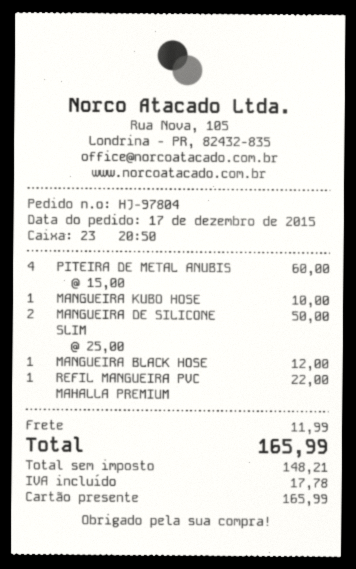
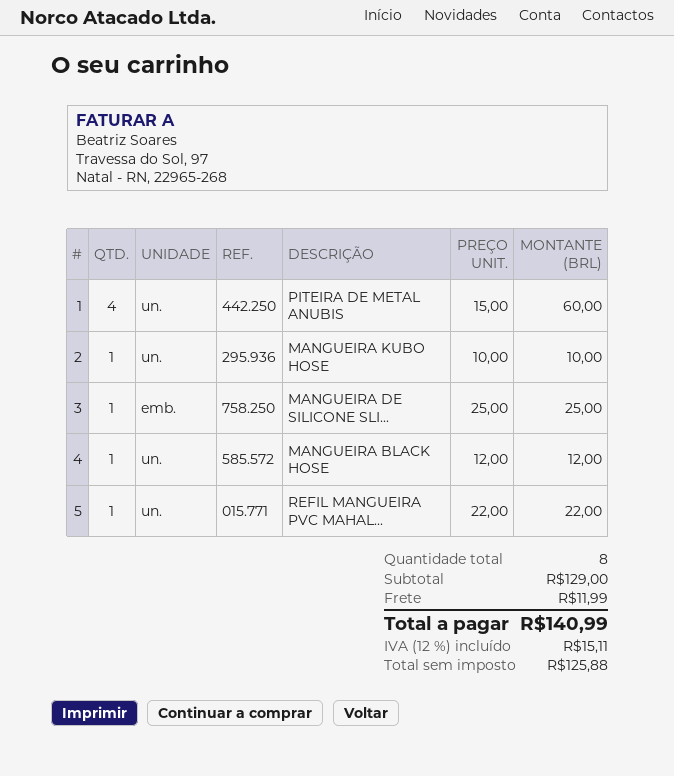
MANGUEIRA DE SILICONE SLIM: 2 x 25.00 = 50.00 -> 1 x 25.00 = 25.00
net: 148.21 -> 125.88
tax: 17.78 -> 15.11
total: 165.99 -> 140.99

